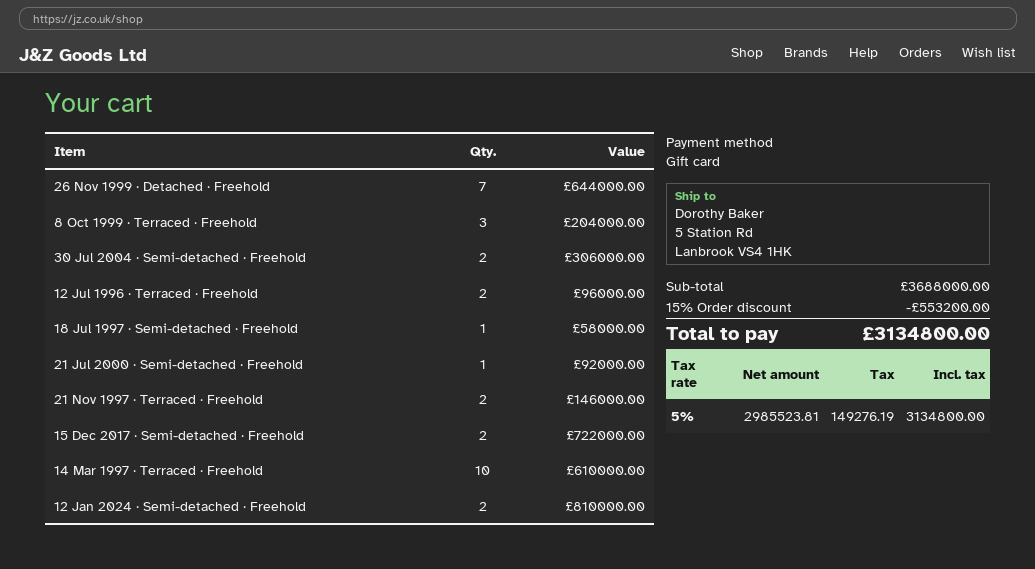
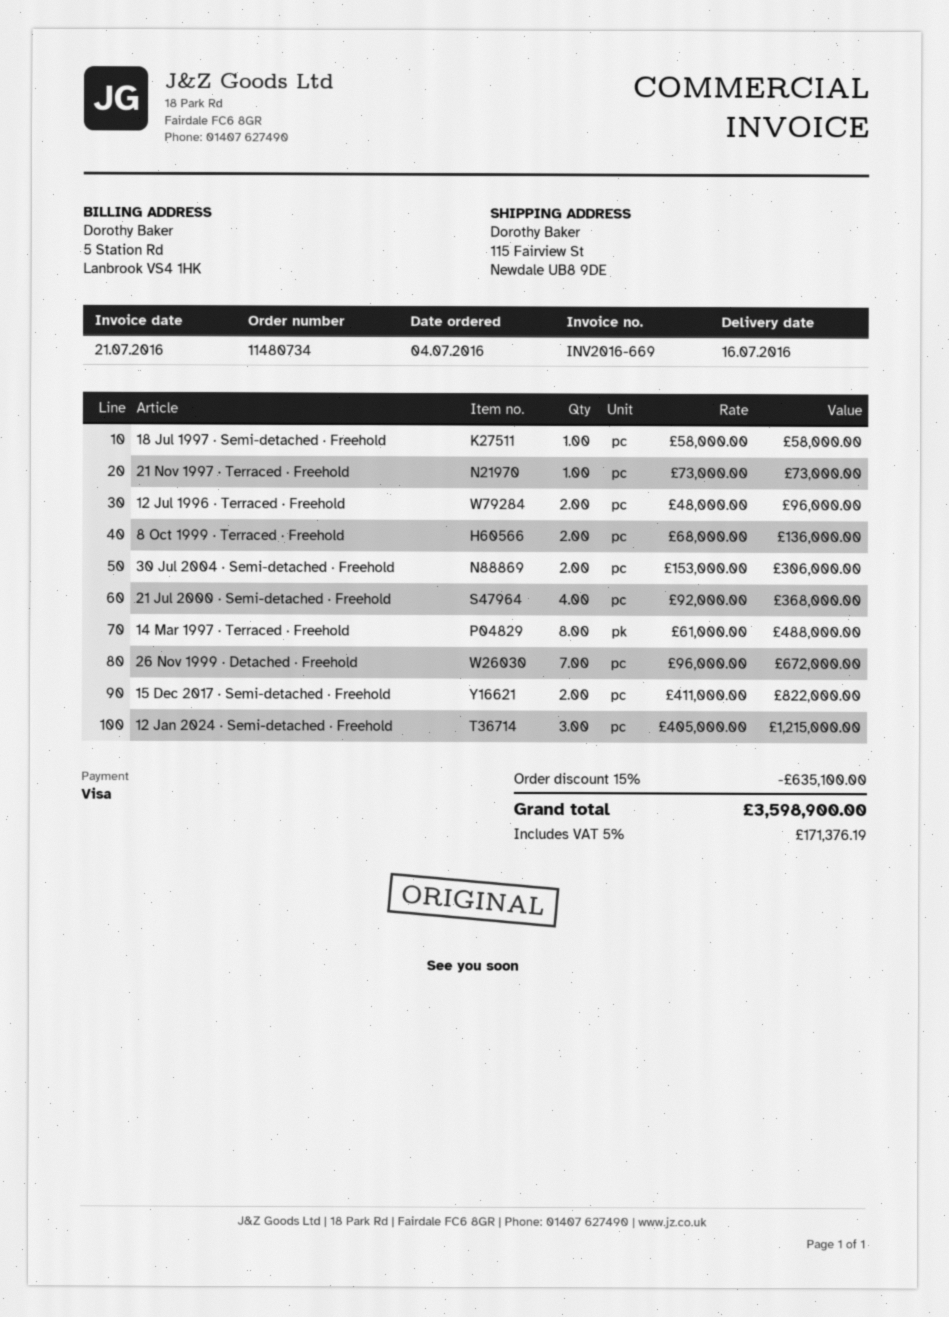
payment method: gift card -> Visa
ship to: 5 Station Rd, Lanbrook VS4 1HK -> 115 Fairview St, Newdale UB8 9DE
26 Nov 1999 · Detached · Freehold: 7 for 644000.00 -> 7 for 672000.00
8 Oct 1999 · Terraced · Freehold: 3 for 204000.00 -> 2 for 136000.00
21 Jul 2000 · Semi-detached · Freehold: 1 for 92000.00 -> 4 for 368000.00
21 Nov 1997 · Terraced · Freehold: 2 for 146000.00 -> 1 for 73000.00
15 Dec 2017 · Semi-detached · Freehold: 2 for 722000.00 -> 2 for 822000.00
14 Mar 1997 · Terraced · Freehold: 10 for 610000.00 -> 8 for 488000.00
12 Jan 2024 · Semi-detached · Freehold: 2 for 810000.00 -> 3 for 1215000.00
discount: 15% = 553200.00 -> 15% = 635100.00
tax: 5% = 149276.19 -> 5% = 171376.19
total: 3134800.00 -> 3598900.00

